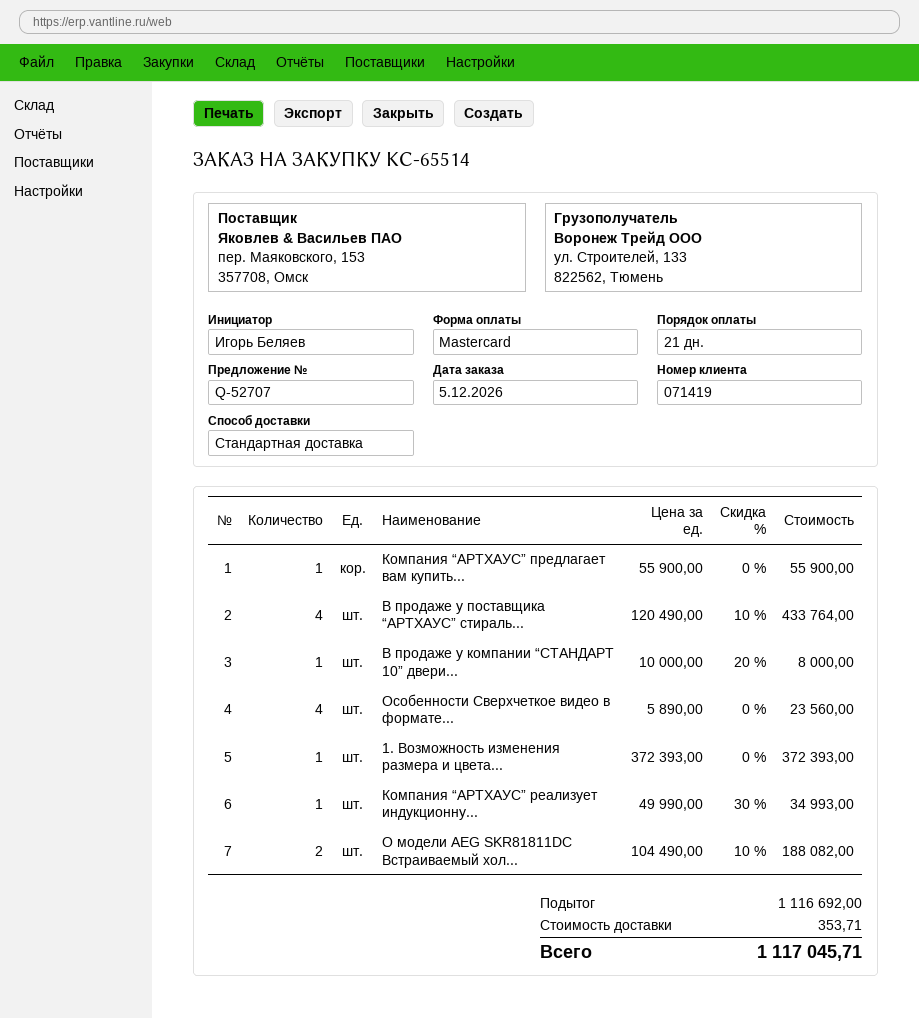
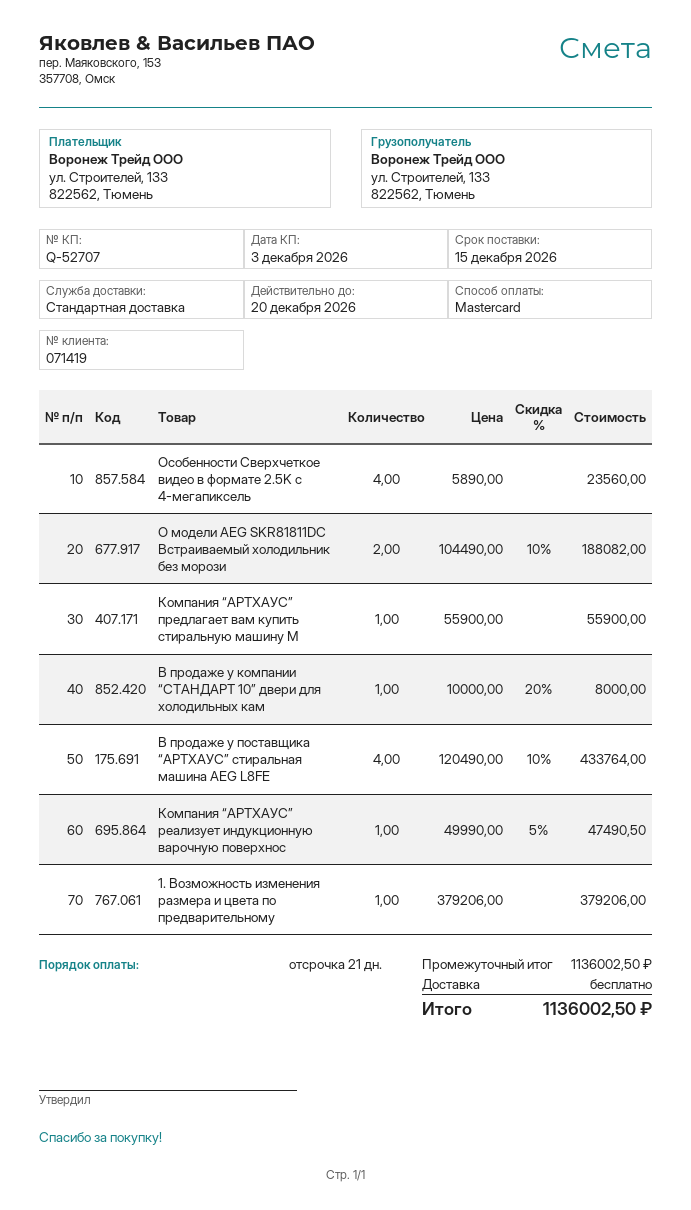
1. Возможность изменения размера и цвета...: 1 x 372393.00 = 372393.00 -> 1 x 379206.00 = 379206.00
Компания “АРТХАУС” реализует индукционну...: 1 x 49990.00 - 30% = 34993.00 -> 1 x 49990.00 - 5% = 47490.50
subtotal: 1116692.00 -> 1136002.50
shipping: 353.71 -> 0.00
total: 1117045.71 -> 1136002.50

